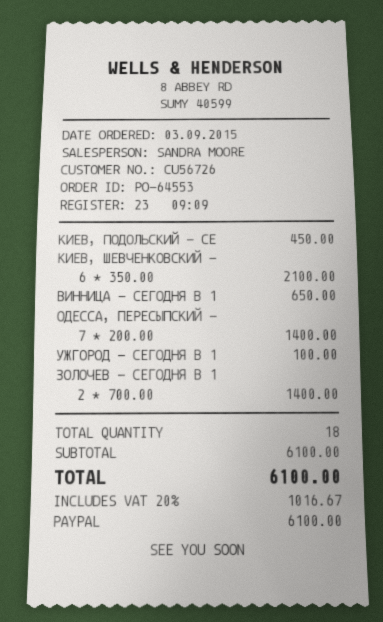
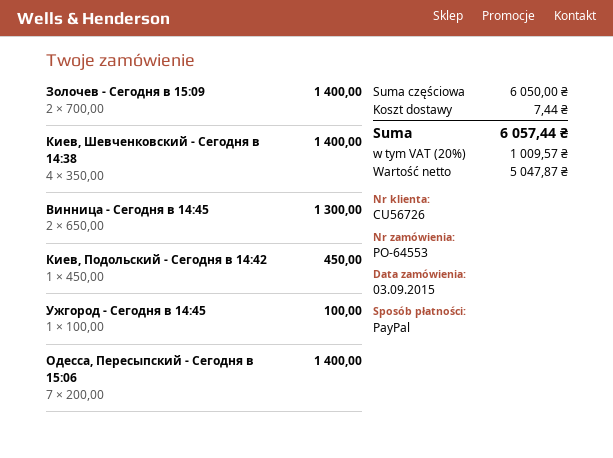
КИЕВ, ШЕВЧЕНКОВСКИЙ -: 6 x 350.00 = 2100.00 -> 4 x 350.00 = 1400.00
ВИННИЦА - СЕГОДНЯ В 1: 1 x 650.00 = 650.00 -> 2 x 650.00 = 1300.00
subtotal: 6100.00 -> 6050.00
shipping: none -> 7.44
tax: 20% = 1016.67 -> 20% = 1009.57
total: 6100.00 -> 6057.44

